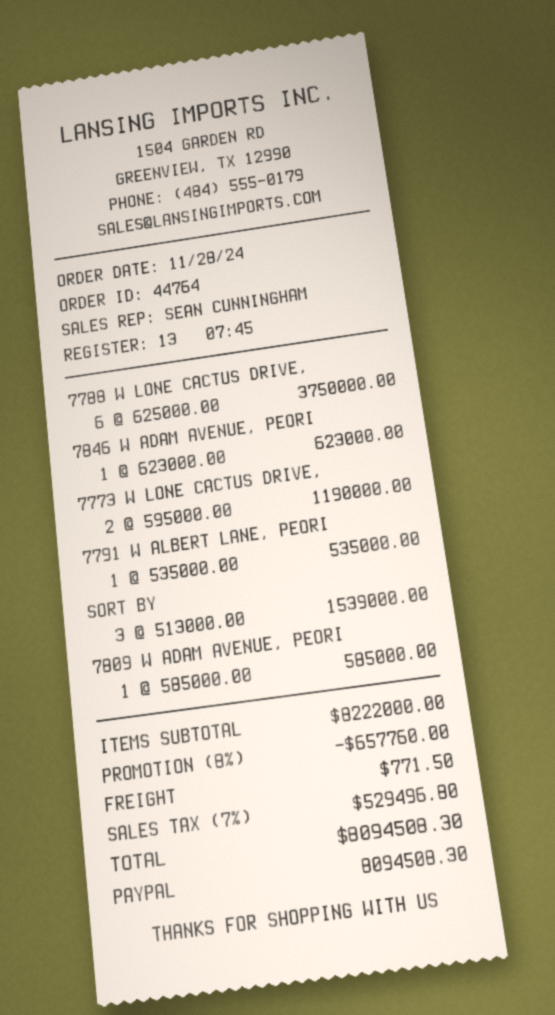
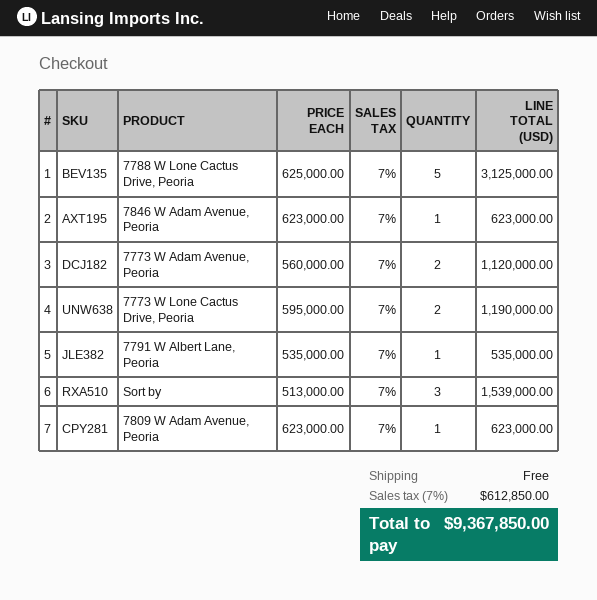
7788 W LONE CACTUS DRIVE,: 6 x 625000.00 = 3750000.00 -> 5 x 625000.00 = 3125000.00
7809 W ADAM AVENUE, PEORI: 1 x 585000.00 = 585000.00 -> 1 x 623000.00 = 623000.00
7773 W Adam Avenue, Peoria: none -> 2 x 560000.00 = 1120000.00
discount: 8% = 657760.00 -> none
shipping: 771.50 -> 0.00
tax: 7% = 529496.80 -> 7% = 612850.00
total: 8094508.30 -> 9367850.00

